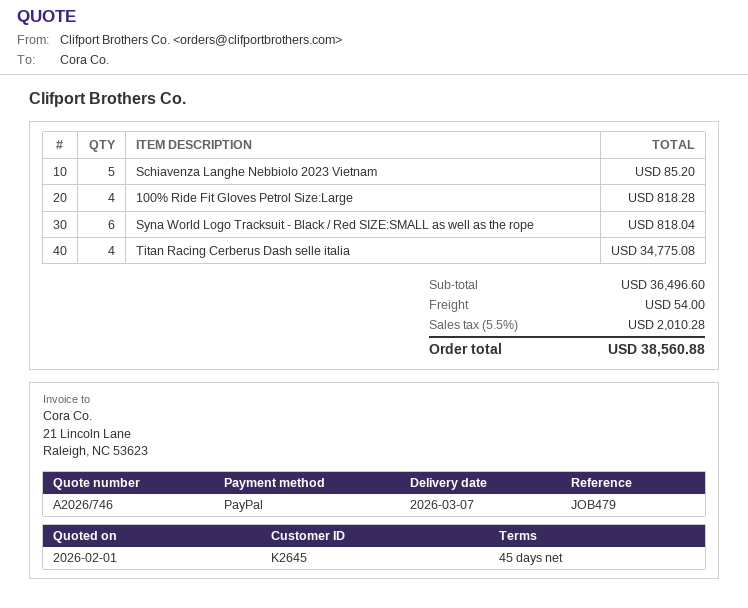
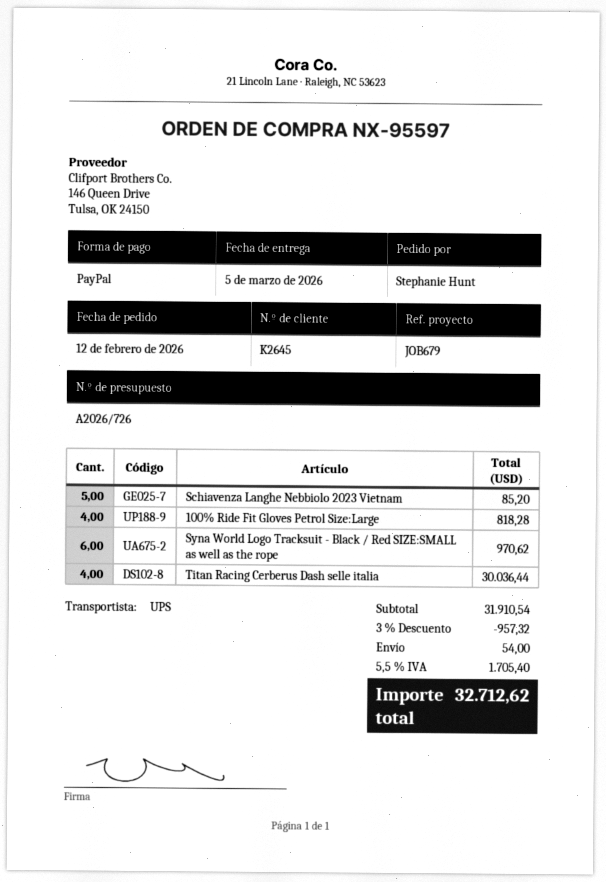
quote number: A2026/746 -> A2026/726
delivery date: 2026-03-07 -> 2026-03-05
reference: JOB479 -> JOB679
Syna World Logo Tracksuit - Black / Red SIZE:SMALL as well as the rope: 6 for 818.04 -> 6 for 970.62
Titan Racing Cerberus Dash selle italia: 4 for 34775.08 -> 4 for 30036.44
subtotal: 36496.60 -> 31910.54
discount: none -> 3% = 957.32
tax: 5.5% = 2010.28 -> 5.5% = 1705.40
total: 38560.88 -> 32712.62

